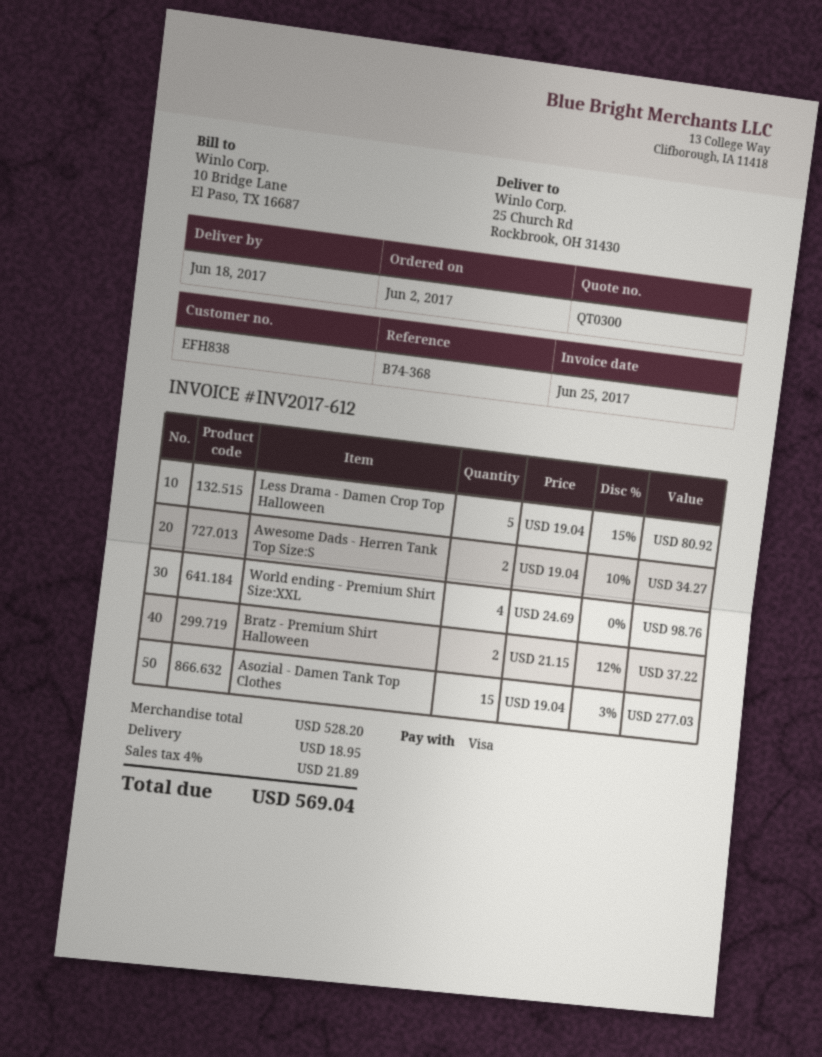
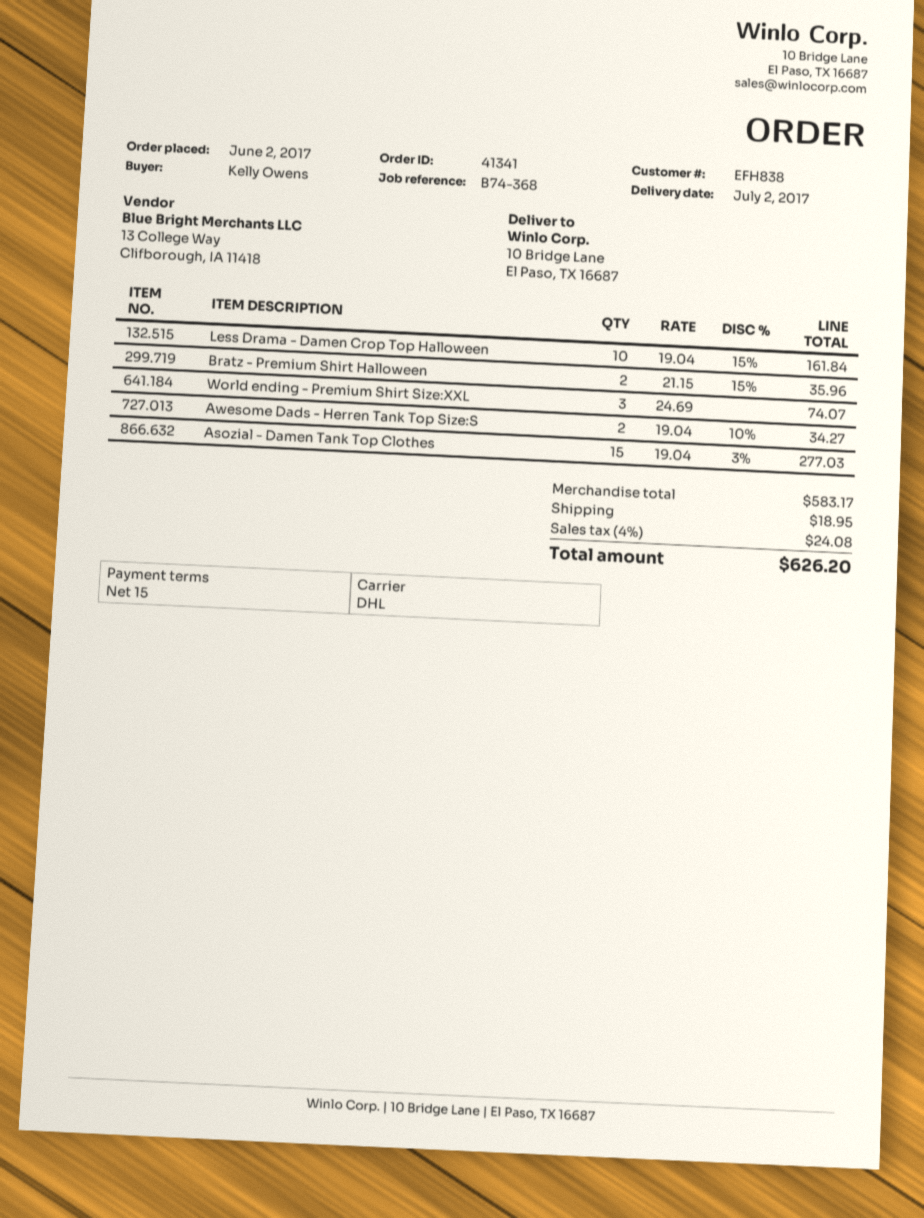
delivery date: 2017-06-18 -> 2017-07-02
ship to: 25 Church Rd, Rockbrook, OH 31430 -> 10 Bridge Lane, El Paso, TX 16687
Less Drama - Damen Crop Top Halloween: 5 x 19.04 - 15% = 80.92 -> 10 x 19.04 - 15% = 161.84
World ending - Premium Shirt Size:XXL: 4 x 24.69 = 98.76 -> 3 x 24.69 = 74.07
Bratz - Premium Shirt Halloween: 2 x 21.15 - 12% = 37.22 -> 2 x 21.15 - 15% = 35.96
subtotal: 528.20 -> 583.17
tax: 4% = 21.89 -> 4% = 24.08
total: 569.04 -> 626.20

